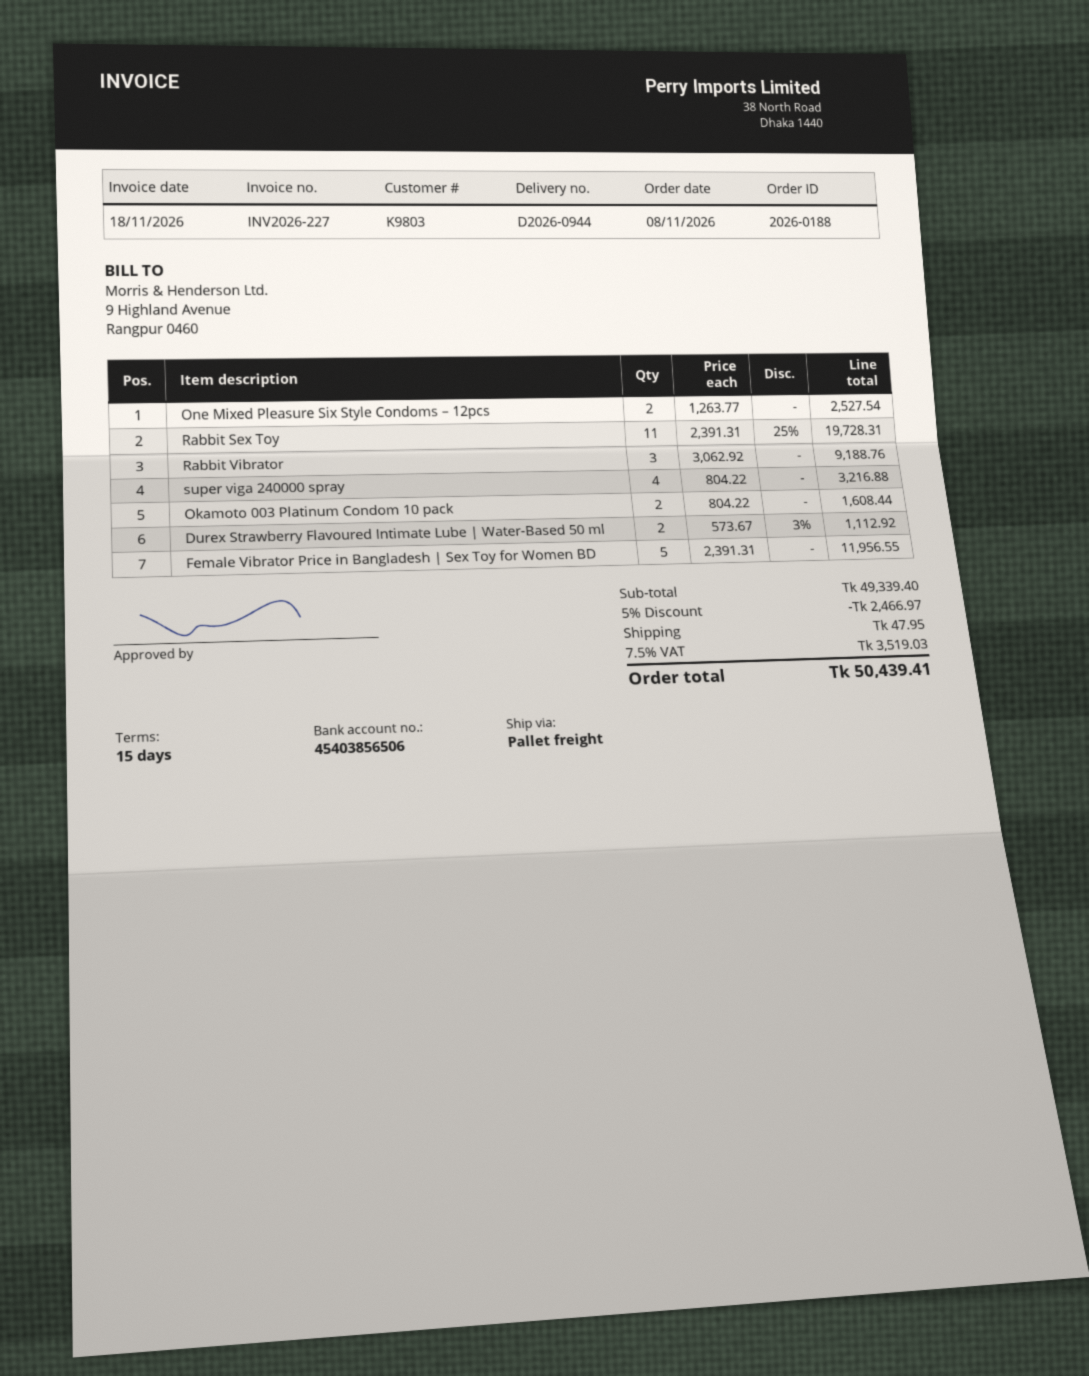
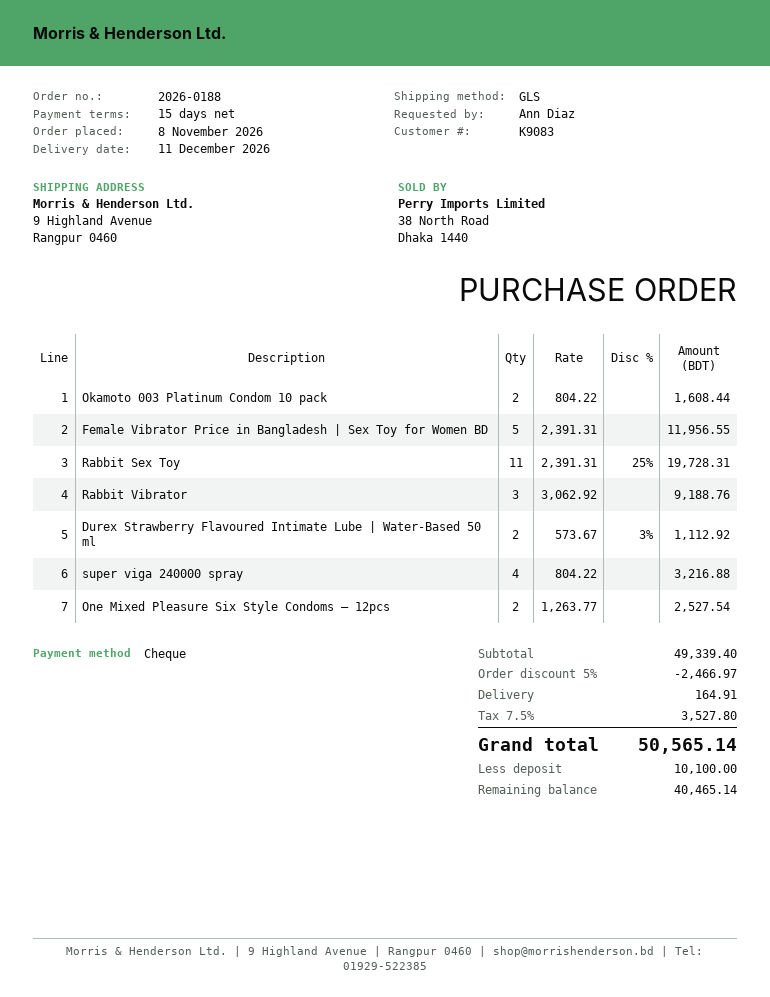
customer number: K9803 -> K9083
shipping method: pallet freight -> GLS
shipping: 47.95 -> 164.91
tax: 7.5% = 3519.03 -> 7.5% = 3527.80
total: 50439.41 -> 50565.14

